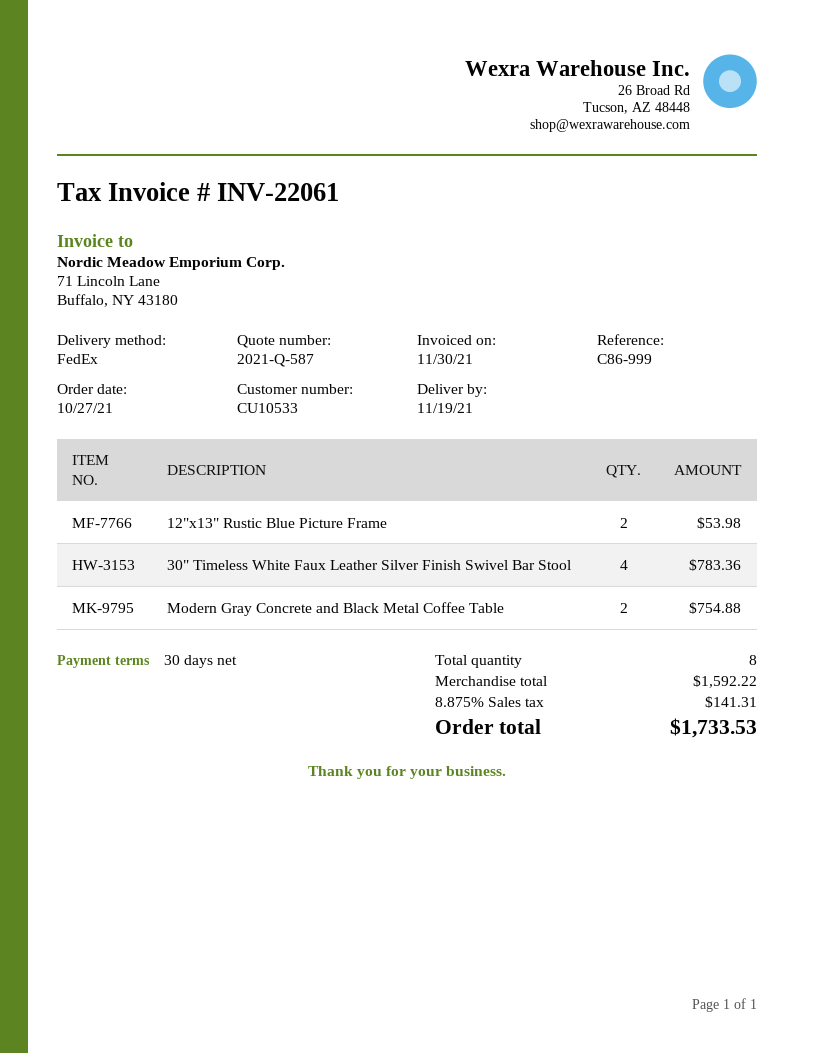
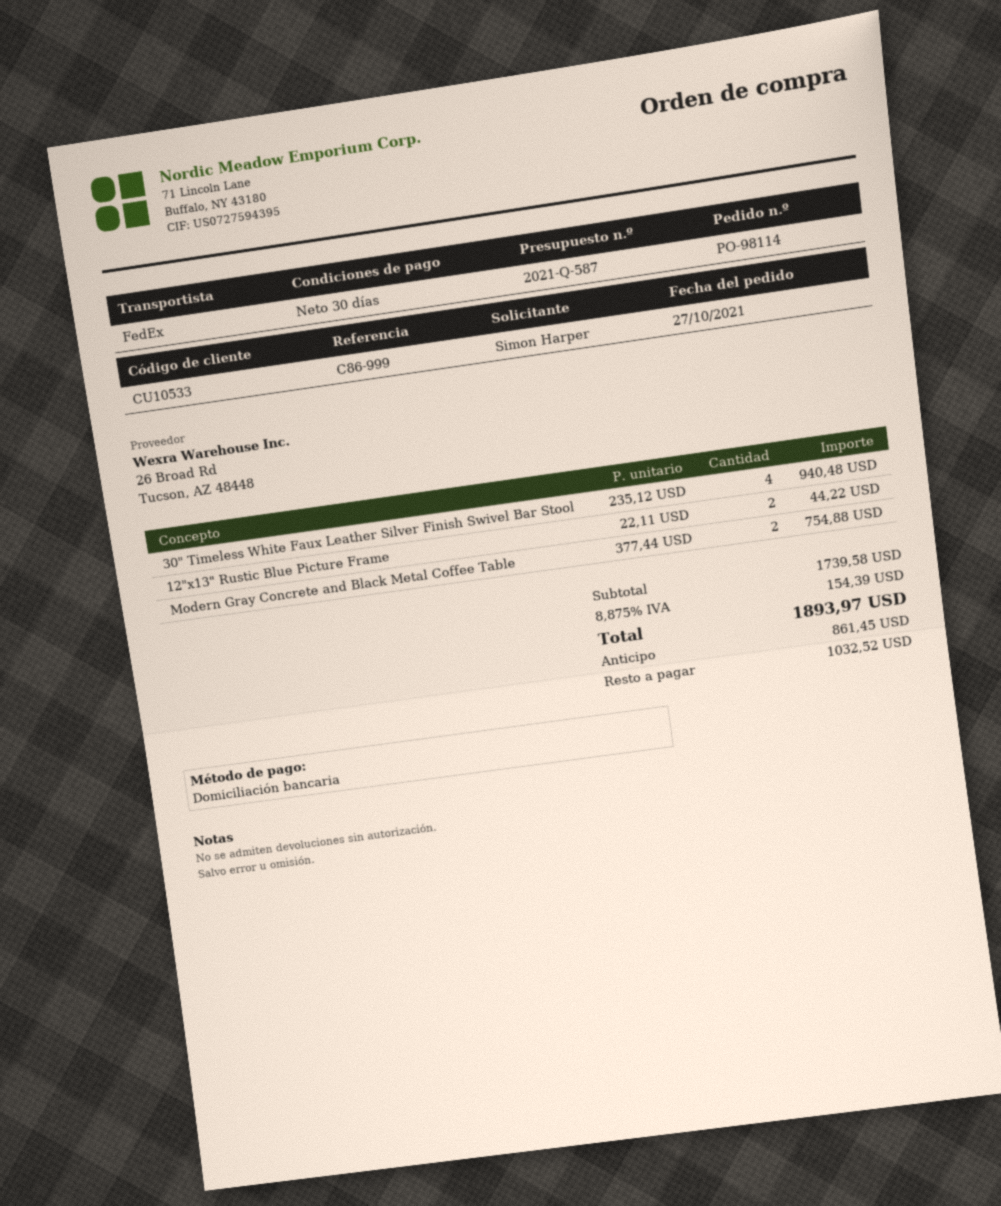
12"x13" Rustic Blue Picture Frame: 2 for 53.98 -> 2 for 44.22
30" Timeless White Faux Leather Silver Finish Swivel Bar Stool: 4 for 783.36 -> 4 for 940.48
subtotal: 1592.22 -> 1739.58
tax: 8.875% = 141.31 -> 8.875% = 154.39
total: 1733.53 -> 1893.97

